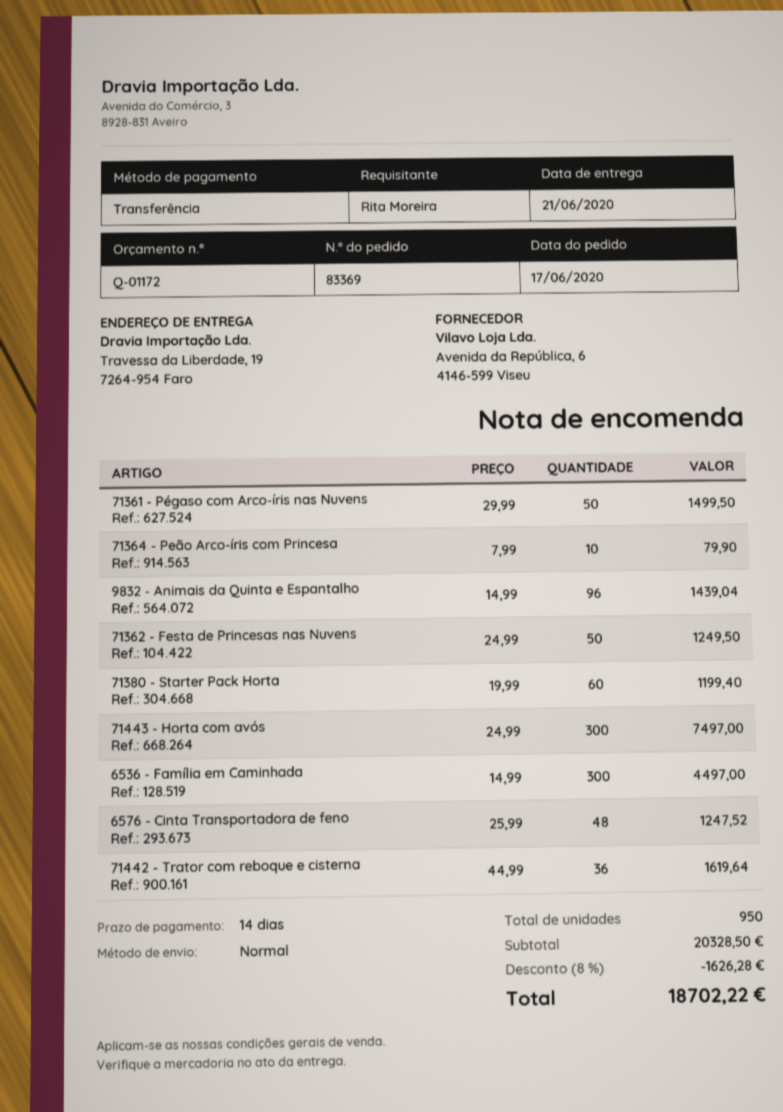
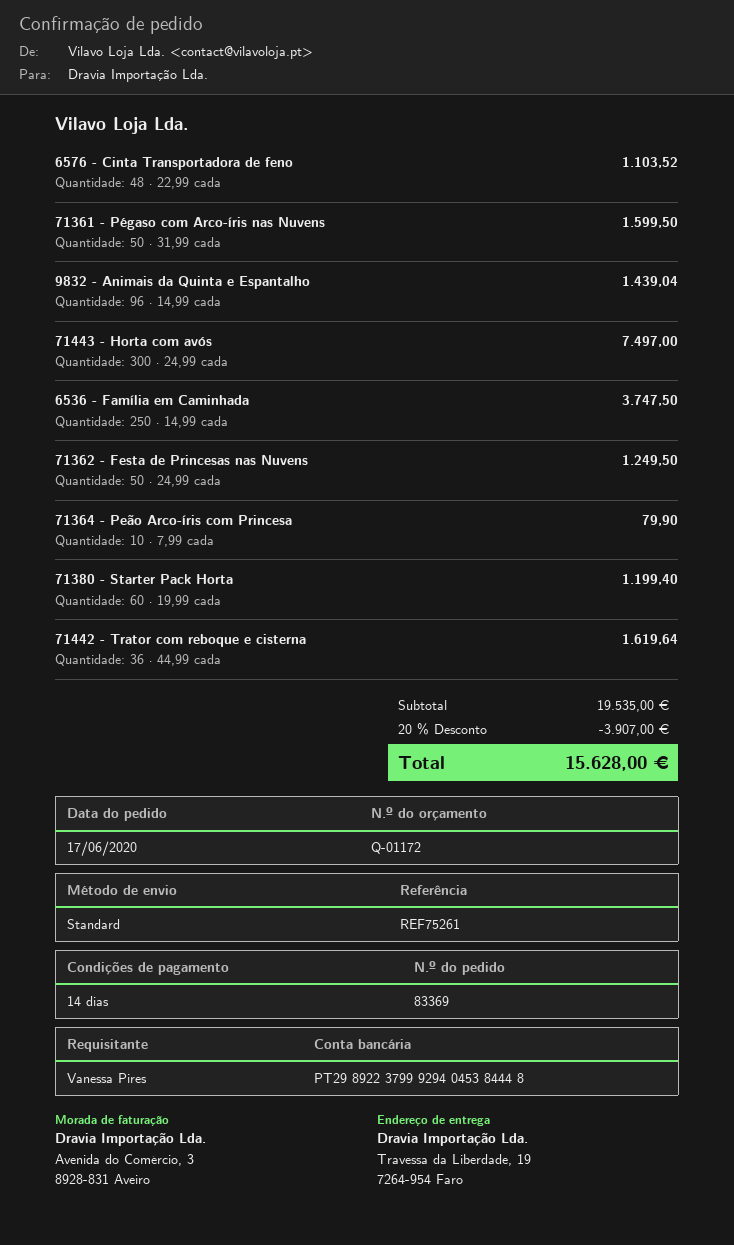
ordered by: Rita Moreira -> Vanessa Pires
71361 - Pégaso com Arco-íris nas Nuvens: 50 x 29.99 = 1499.50 -> 50 x 31.99 = 1599.50
6536 - Família em Caminhada: 300 x 14.99 = 4497.00 -> 250 x 14.99 = 3747.50
6576 - Cinta Transportadora de feno: 48 x 25.99 = 1247.52 -> 48 x 22.99 = 1103.52
subtotal: 20328.50 -> 19535.00
discount: 8% = 1626.28 -> 20% = 3907.00
total: 18702.22 -> 15628.00

